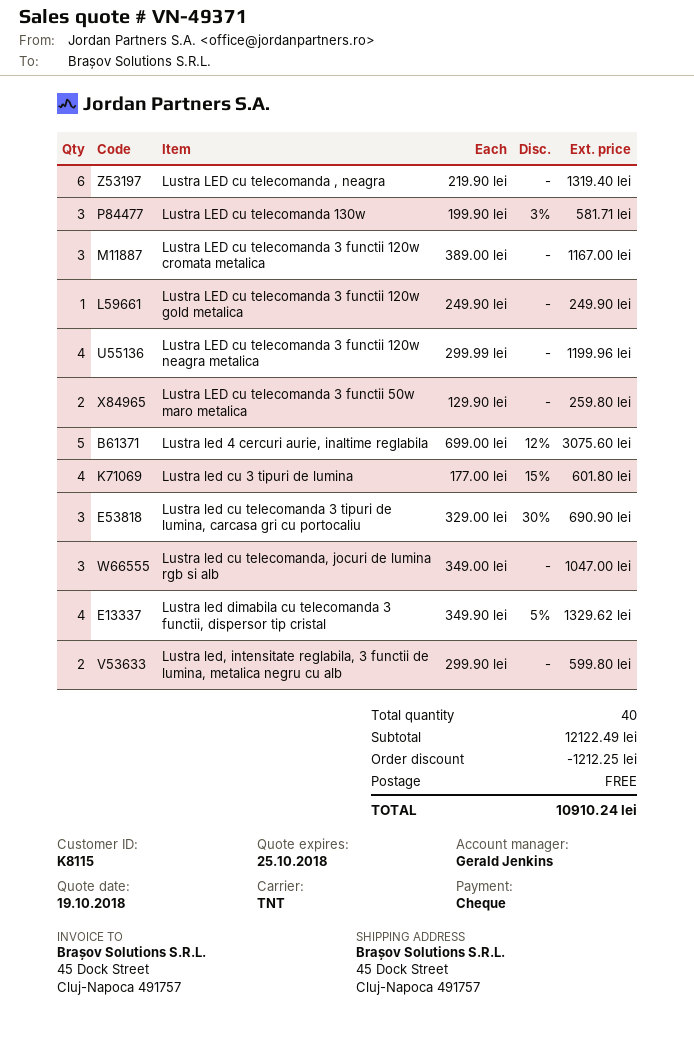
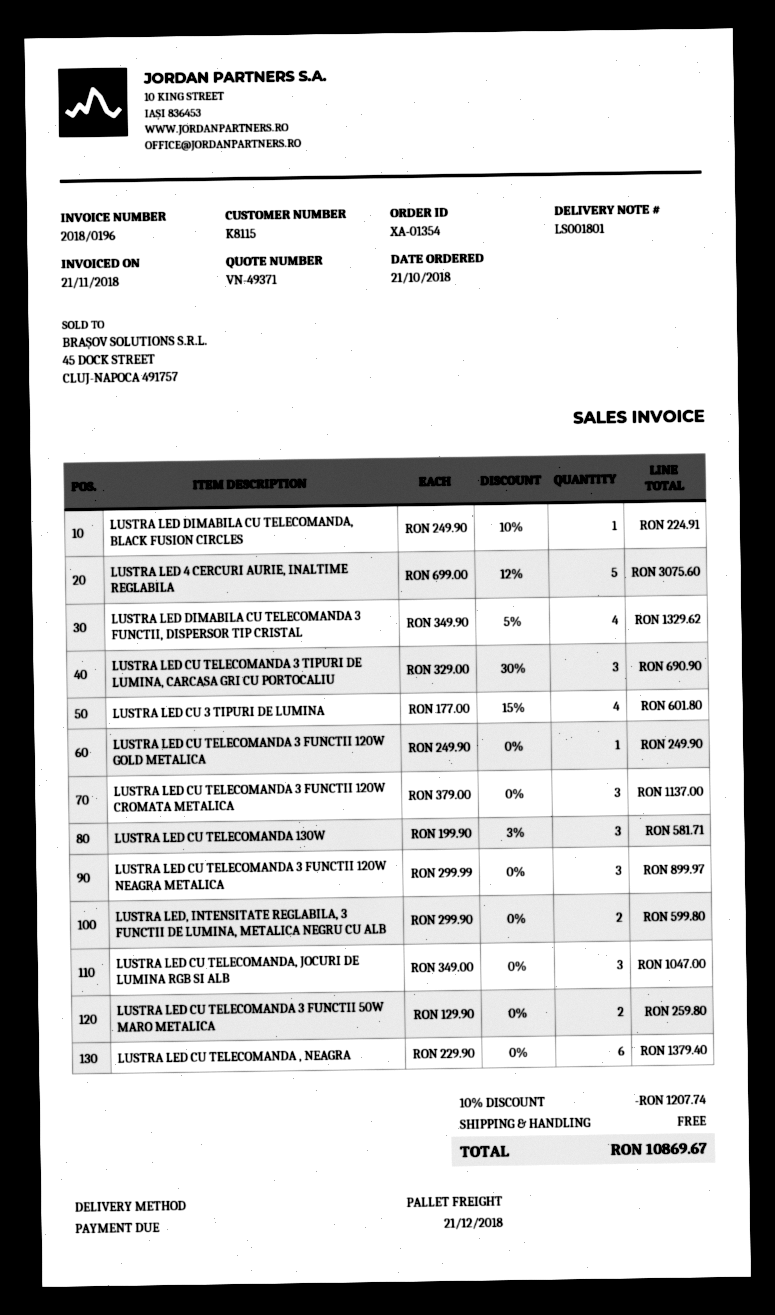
shipping method: TNT -> pallet freight
Lustra LED cu telecomanda , neagra: 6 x 219.90 = 1319.40 -> 6 x 229.90 = 1379.40
Lustra LED cu telecomanda 3 functii 120w cromata metalica: 3 x 389.00 = 1167.00 -> 3 x 379.00 = 1137.00
Lustra LED cu telecomanda 3 functii 120w neagra metalica: 4 x 299.99 = 1199.96 -> 3 x 299.99 = 899.97
LUSTRA LED DIMABILA CU TELECOMANDA, BLACK FUSION CIRCLES: none -> 1 x 249.90 - 10% = 224.91
discount: 1212.25 -> 1207.74
total: 10910.24 -> 10869.67

